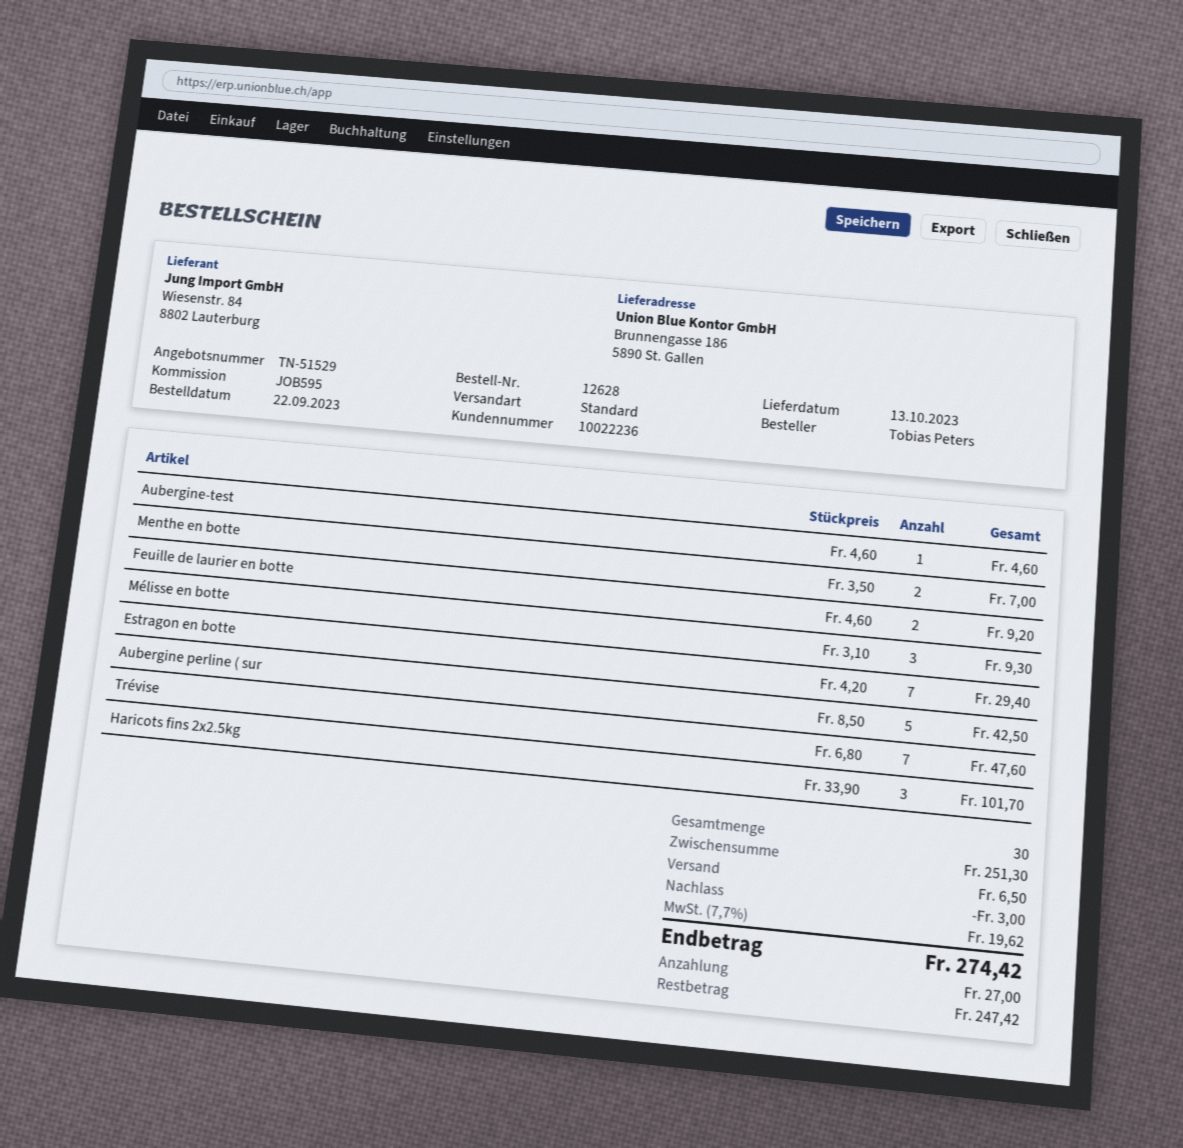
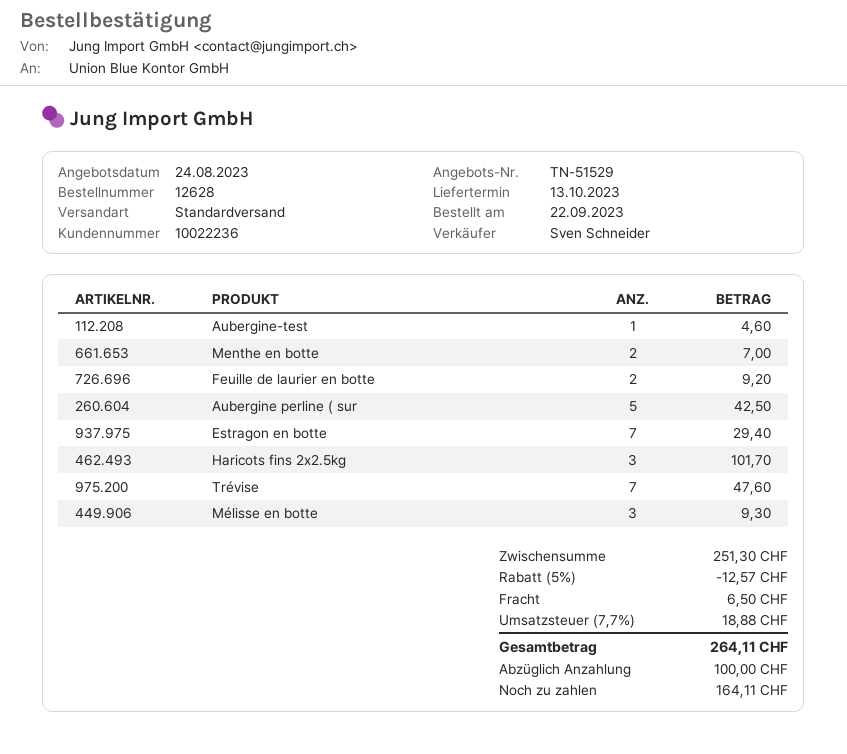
discount: 3.00 -> 12.57
tax: 7.7% = 19.62 -> 7.7% = 18.88
total: 274.42 -> 264.11
deposit: 27.00 -> 100.00
balance: 247.42 -> 164.11

